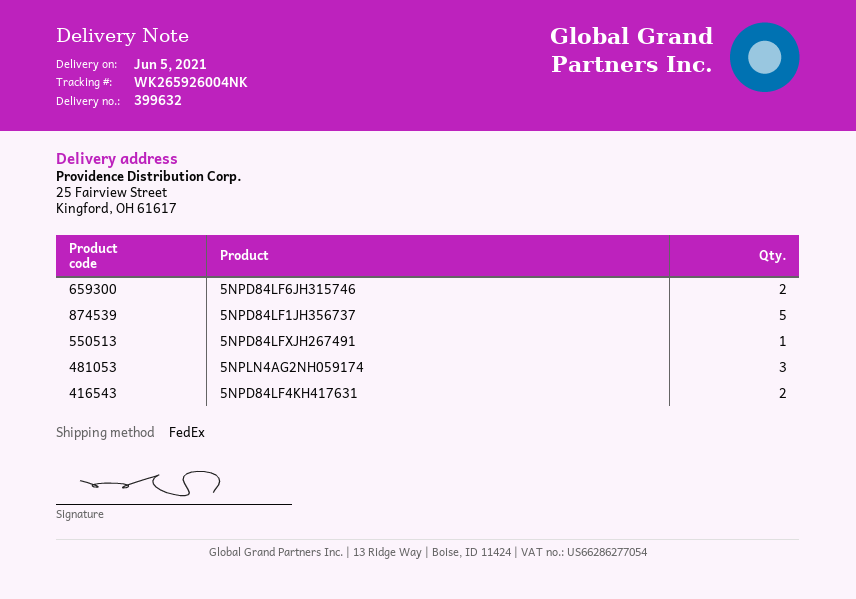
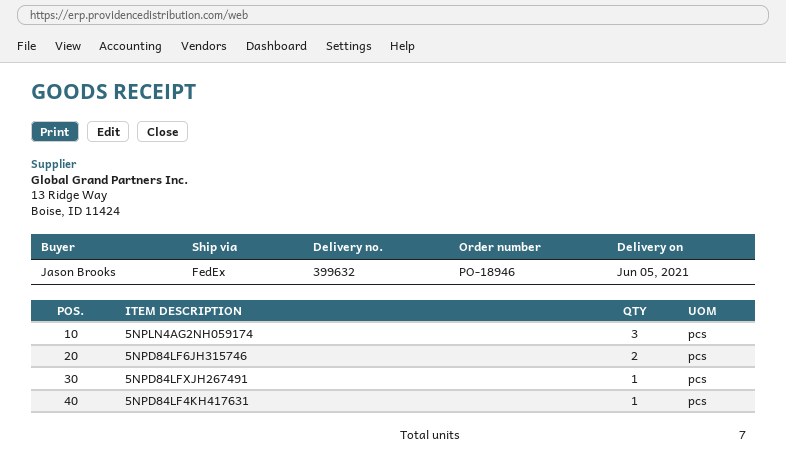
5NPD84LF1JH356737: 5 -> none
5NPD84LF4KH417631: 2 -> 1

